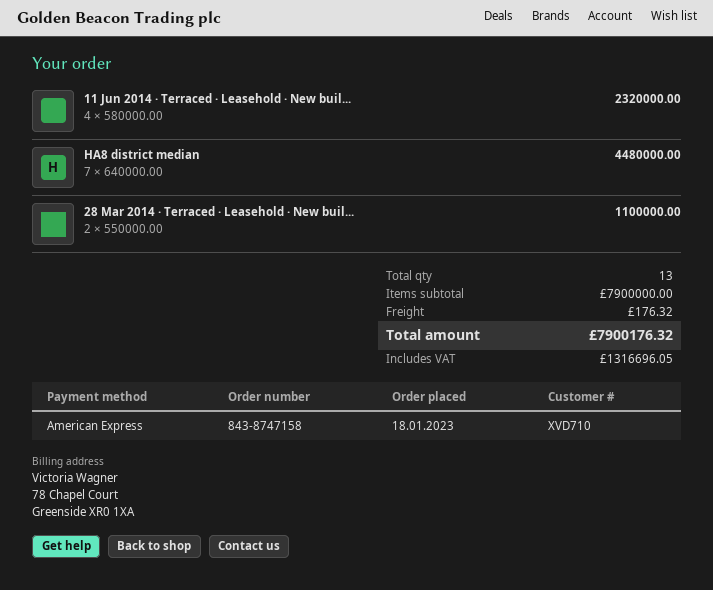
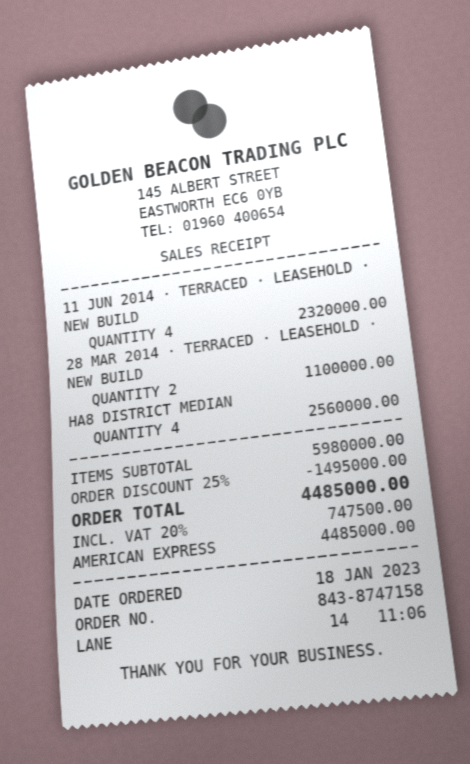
HA8 district median: 7 for 4480000.00 -> 4 for 2560000.00
subtotal: 7900000.00 -> 5980000.00
discount: none -> 25% = 1495000.00
shipping: 176.32 -> none
tax: 1316696.05 -> 747500.00
total: 7900176.32 -> 4485000.00

